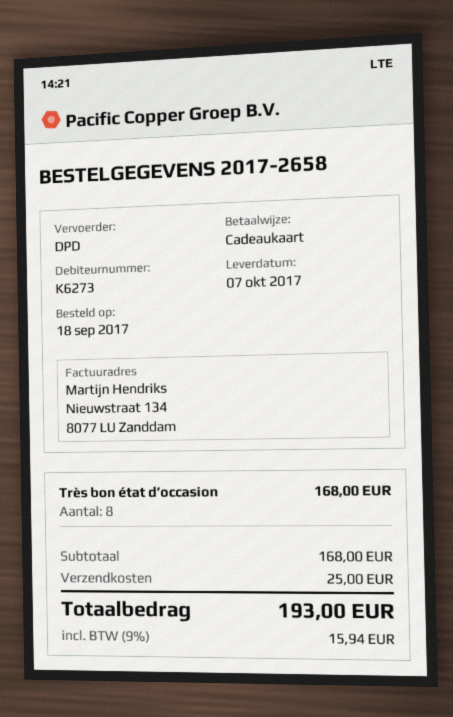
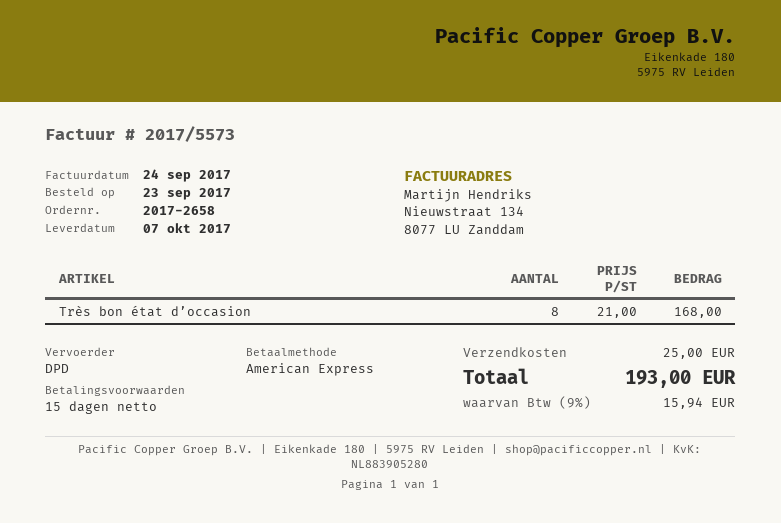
order date: 2017-09-18 -> 2017-09-23
payment method: gift card -> American Express

